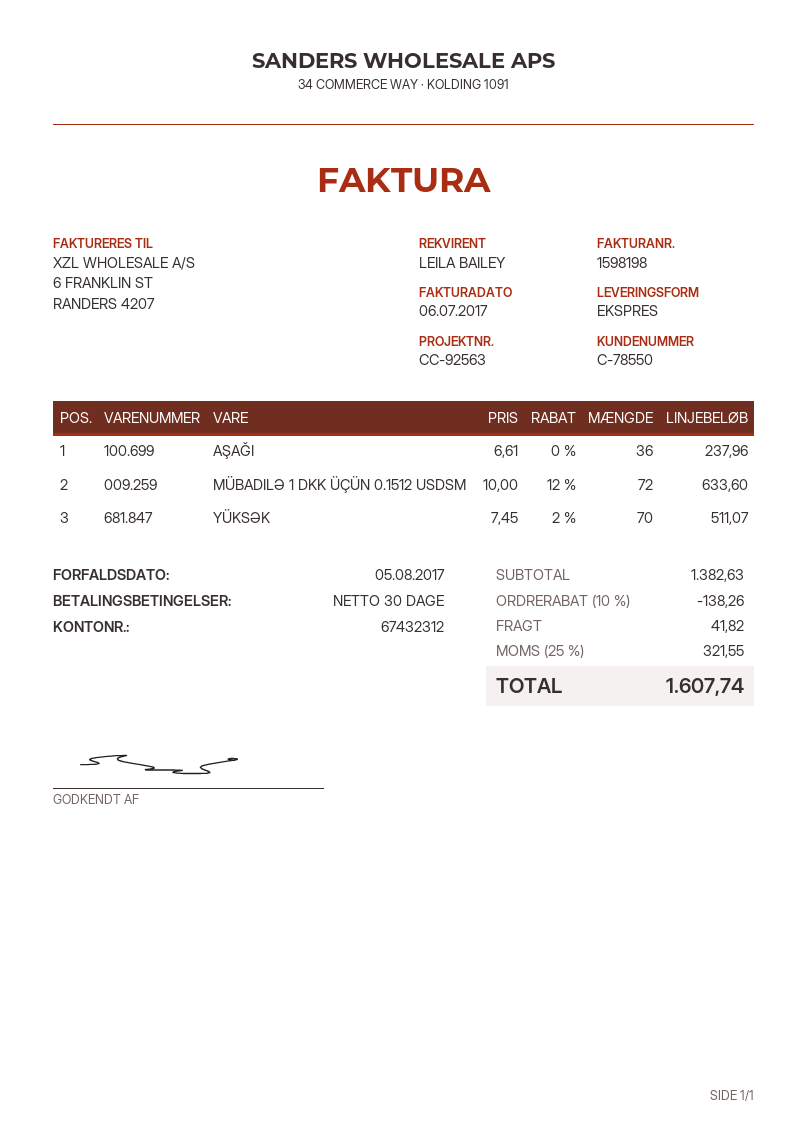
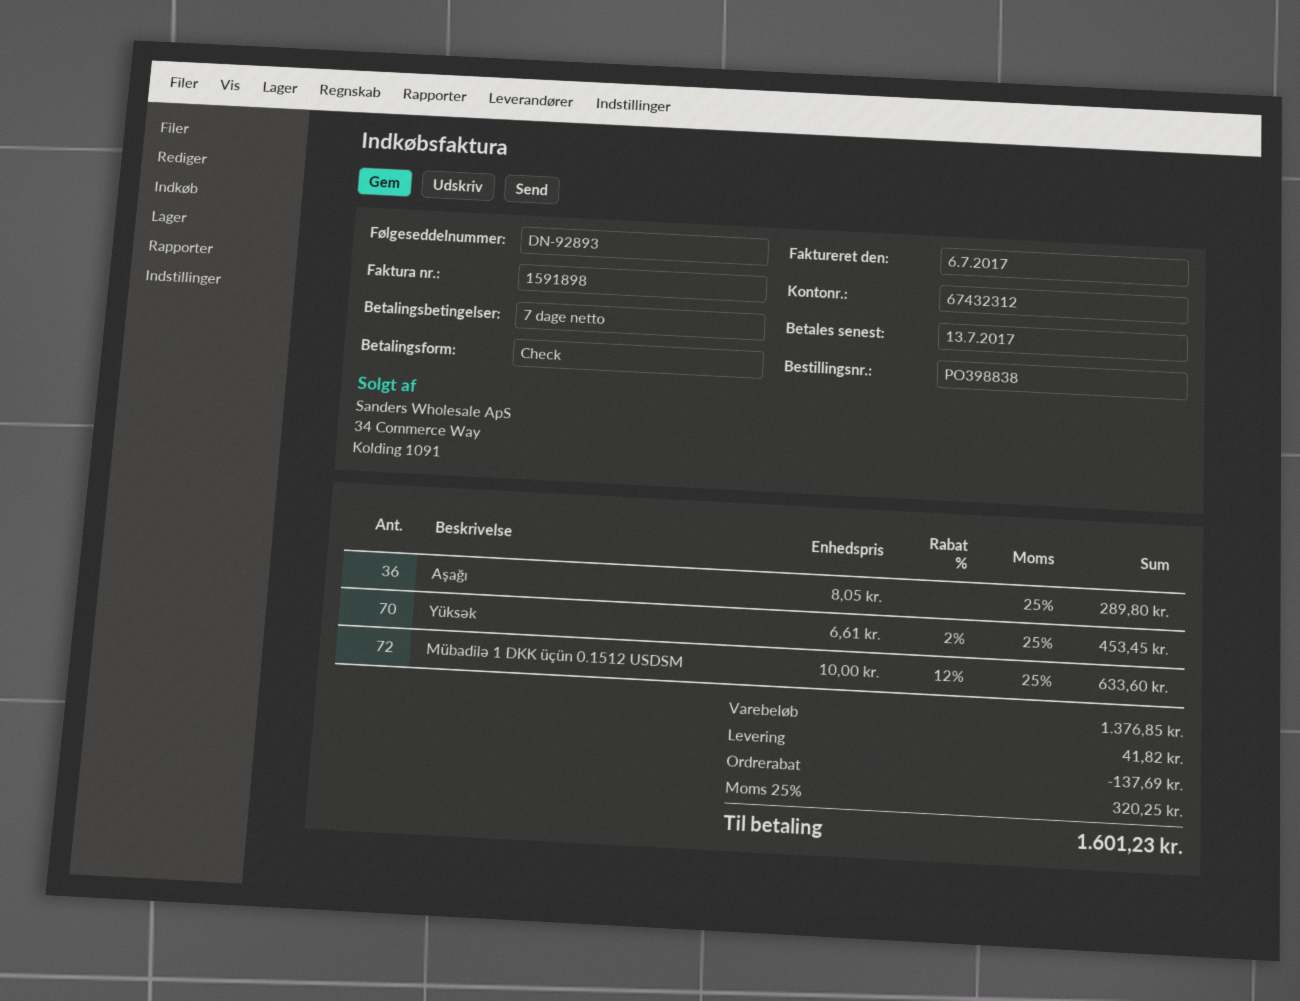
invoice number: 1598198 -> 1591898
payment terms: 30 days -> 7 days
due date: 2017-08-05 -> 2017-07-13
AŞAĞI: 36 x 6.61 = 237.96 -> 36 x 8.05 = 289.80
YÜKSƏK: 70 x 7.45 - 2% = 511.07 -> 70 x 6.61 - 2% = 453.45
subtotal: 1382.63 -> 1376.85
discount: 138.26 -> 137.69
tax: 25% = 321.55 -> 25% = 320.25
total: 1607.74 -> 1601.23

